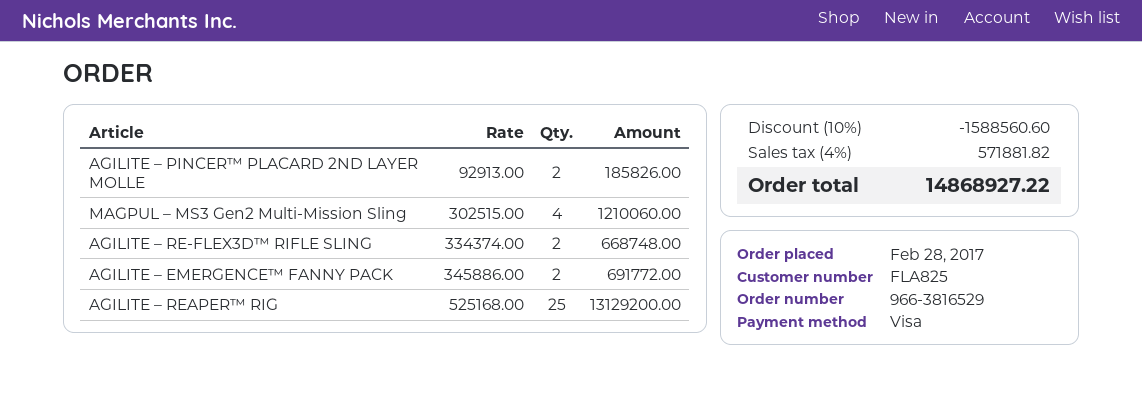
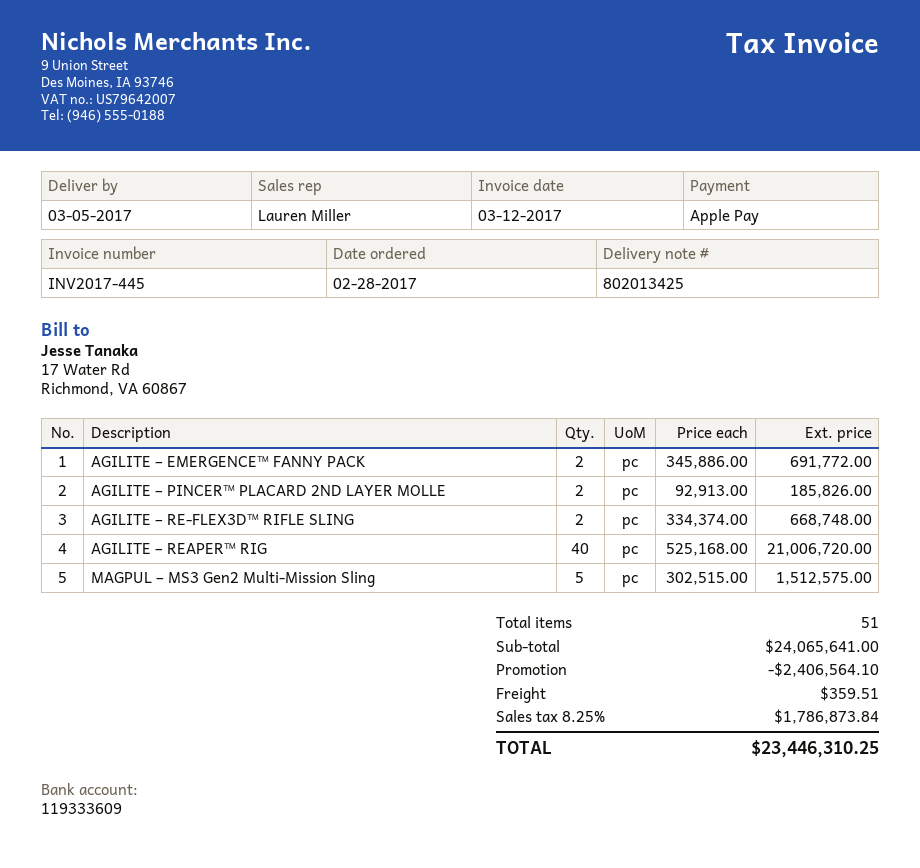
payment method: Visa -> Apple Pay
MAGPUL – MS3 Gen2 Multi-Mission Sling: 4 x 302515.00 = 1210060.00 -> 5 x 302515.00 = 1512575.00
AGILITE – REAPER™ RIG: 25 x 525168.00 = 13129200.00 -> 40 x 525168.00 = 21006720.00
discount: 1588560.60 -> 2406564.10
shipping: none -> 359.51
tax: 4% = 571881.82 -> 8.25% = 1786873.84
total: 14868927.22 -> 23446310.25

